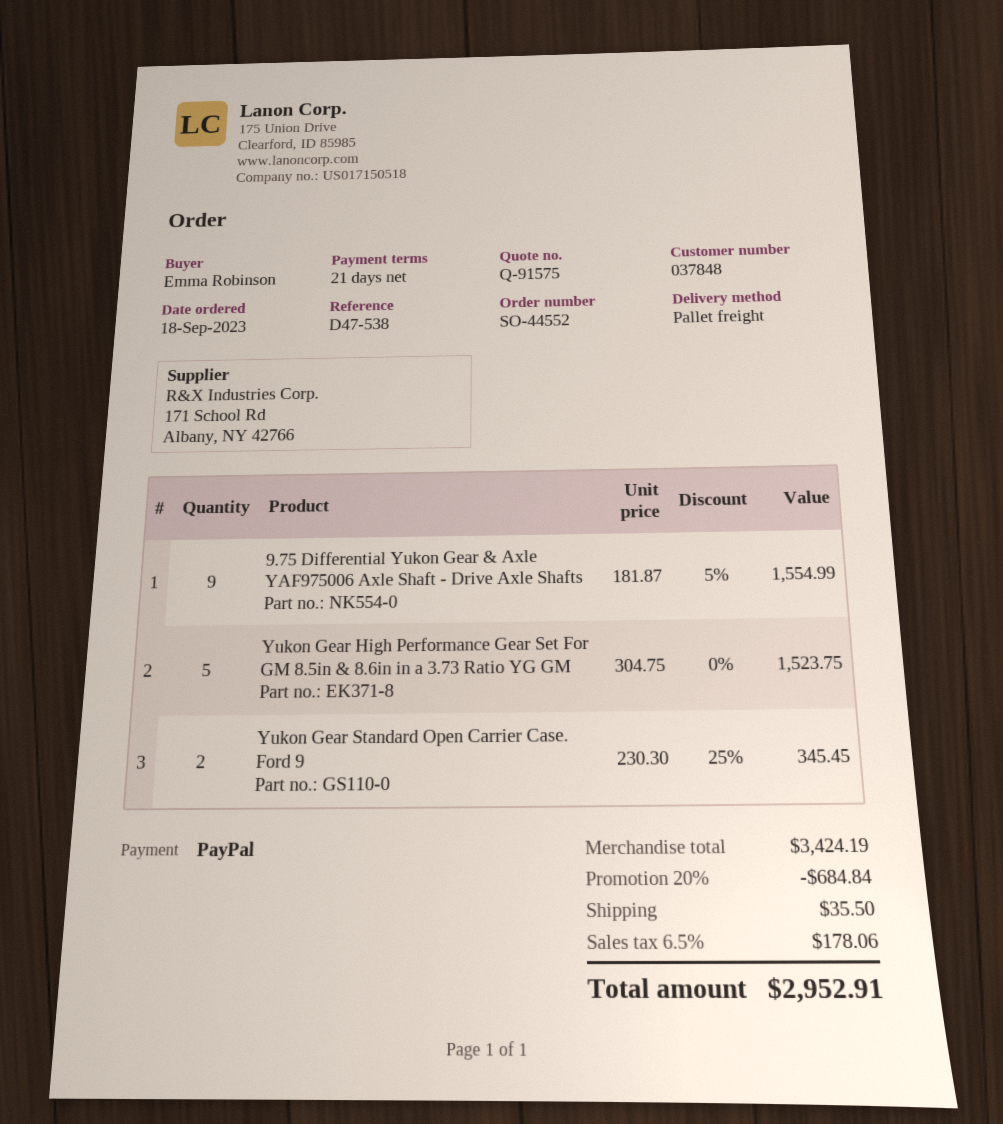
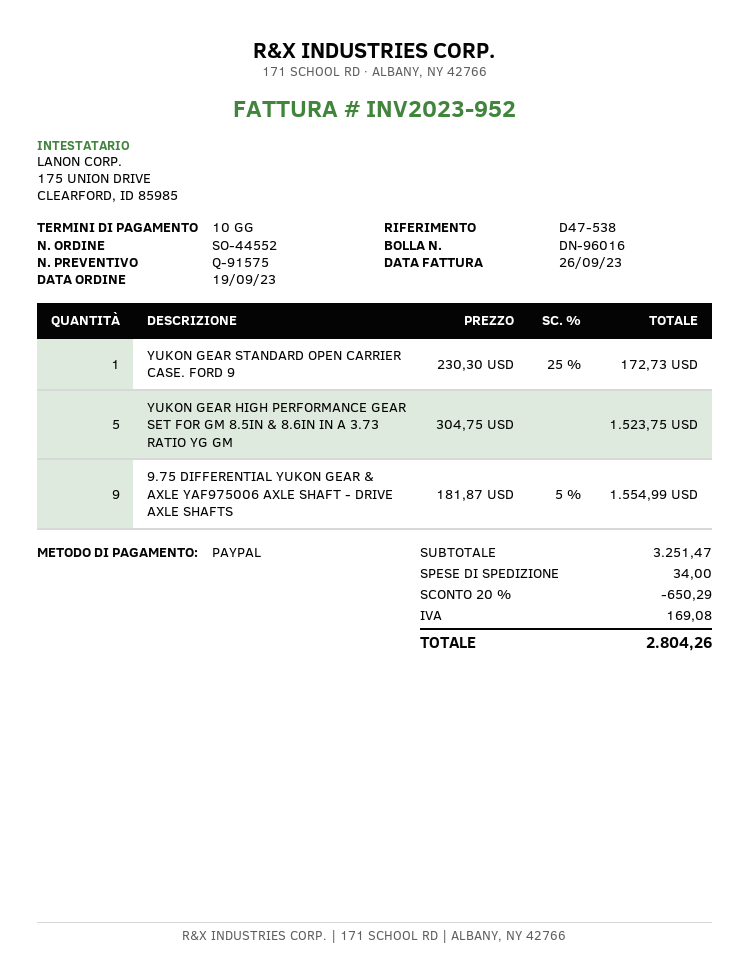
order date: 2023-09-18 -> 2023-09-19
payment terms: 21 days -> 10 days
Yukon Gear Standard Open Carrier Case. Ford 9: 2 x 230.30 - 25% = 345.45 -> 1 x 230.30 - 25% = 172.73
subtotal: 3424.19 -> 3251.47
discount: 20% = 684.84 -> 20% = 650.29
shipping: 35.50 -> 34.00
tax: 178.06 -> 169.08
total: 2952.91 -> 2804.26

